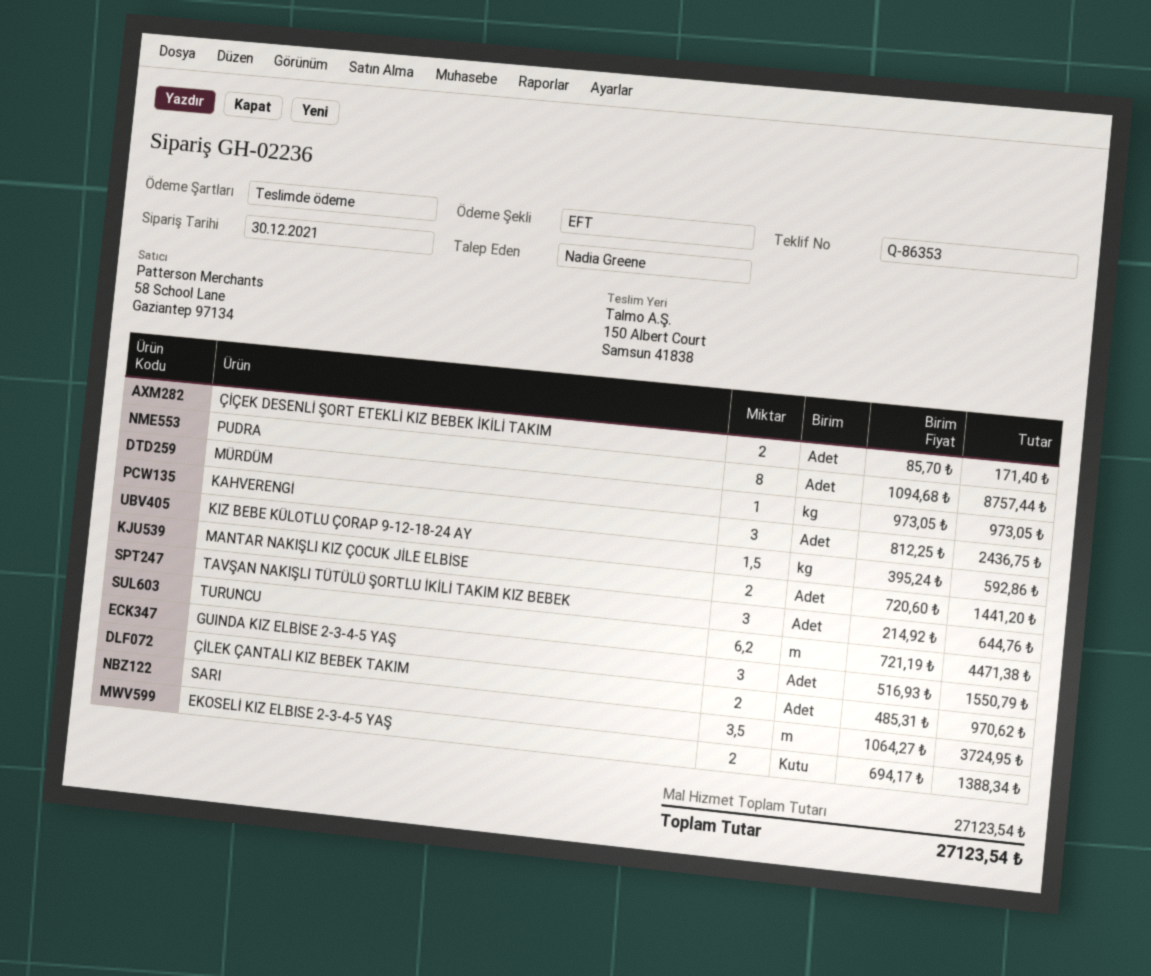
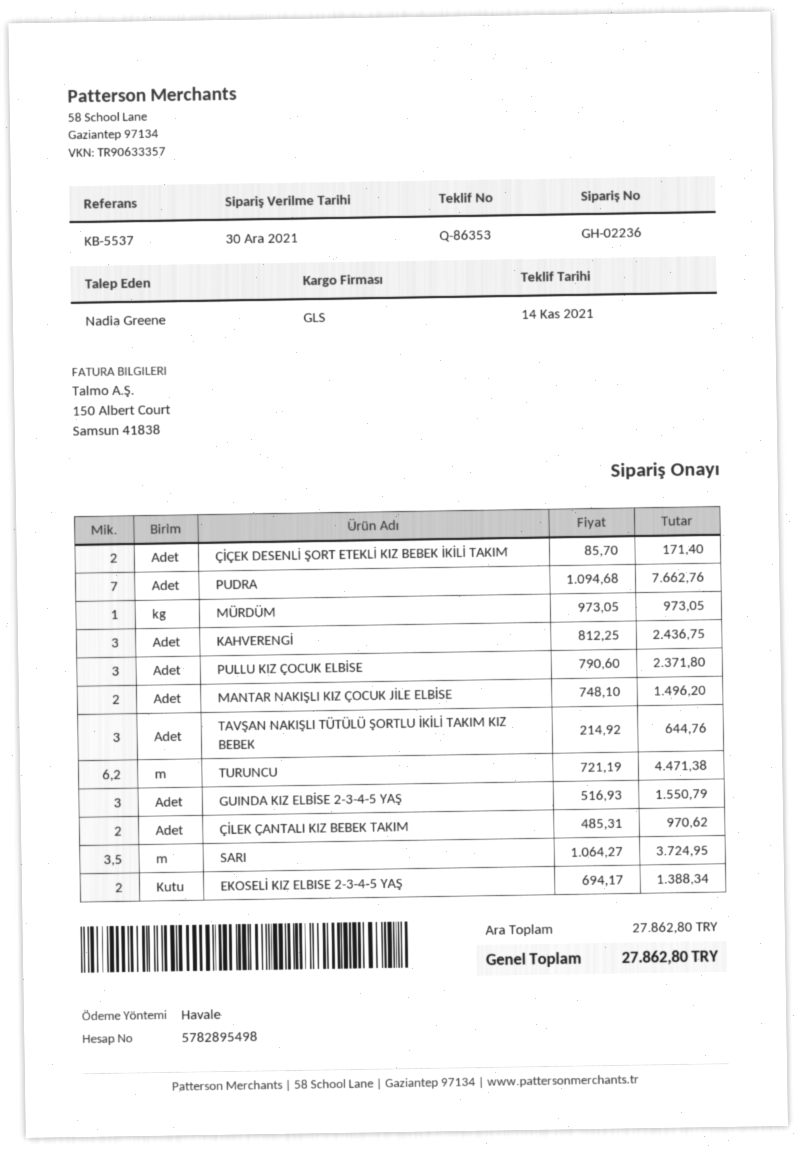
PUDRA: 8 x 1094.68 = 8757.44 -> 7 x 1094.68 = 7662.76
KIZ BEBE KÜLOTLU ÇORAP 9-12-18-24 AY: 1.5 x 395.24 = 592.86 -> none
MANTAR NAKIŞLI KIZ ÇOCUK JİLE ELBİSE: 2 x 720.60 = 1441.20 -> 2 x 748.10 = 1496.20
PULLU KIZ ÇOCUK ELBİSE: none -> 3 x 790.60 = 2371.80
subtotal: 27123.54 -> 27862.80
total: 27123.54 -> 27862.80

